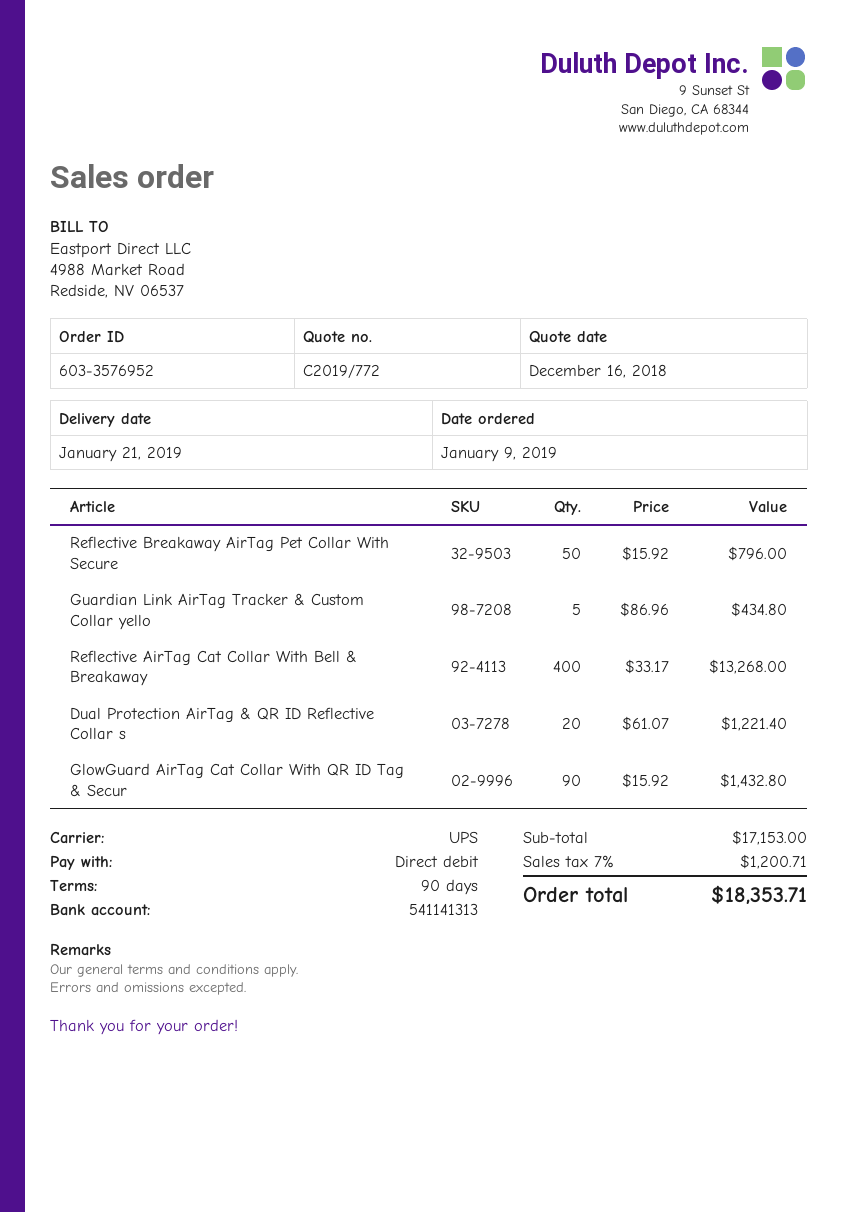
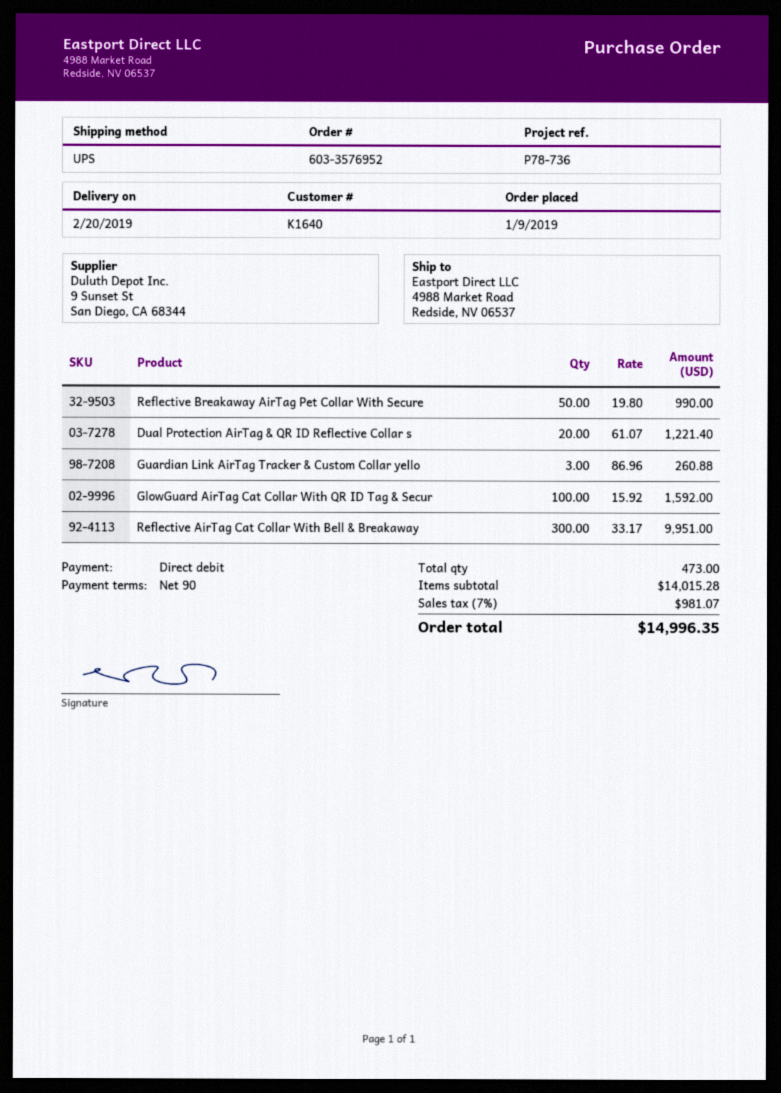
delivery date: 2019-01-21 -> 2019-02-20
Reflective Breakaway AirTag Pet Collar With Secure: 50 x 15.92 = 796.00 -> 50 x 19.80 = 990.00
Guardian Link AirTag Tracker & Custom Collar yello: 5 x 86.96 = 434.80 -> 3 x 86.96 = 260.88
Reflective AirTag Cat Collar With Bell & Breakaway: 400 x 33.17 = 13268.00 -> 300 x 33.17 = 9951.00
GlowGuard AirTag Cat Collar With QR ID Tag & Secur: 90 x 15.92 = 1432.80 -> 100 x 15.92 = 1592.00
subtotal: 17153.00 -> 14015.28
tax: 7% = 1200.71 -> 7% = 981.07
total: 18353.71 -> 14996.35

